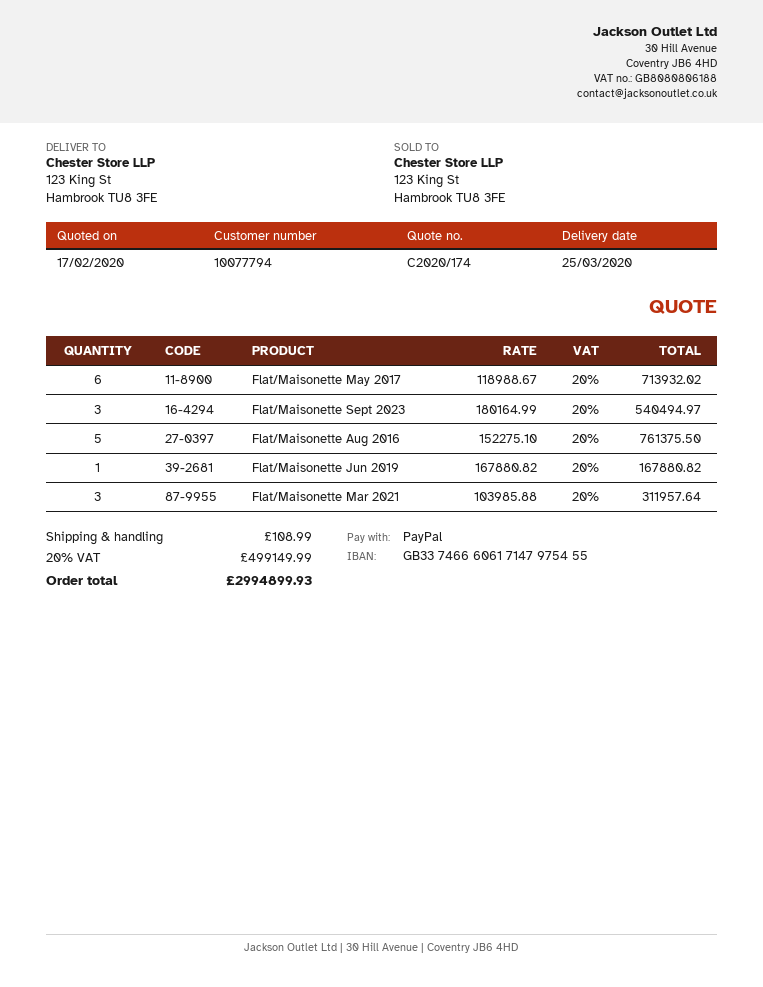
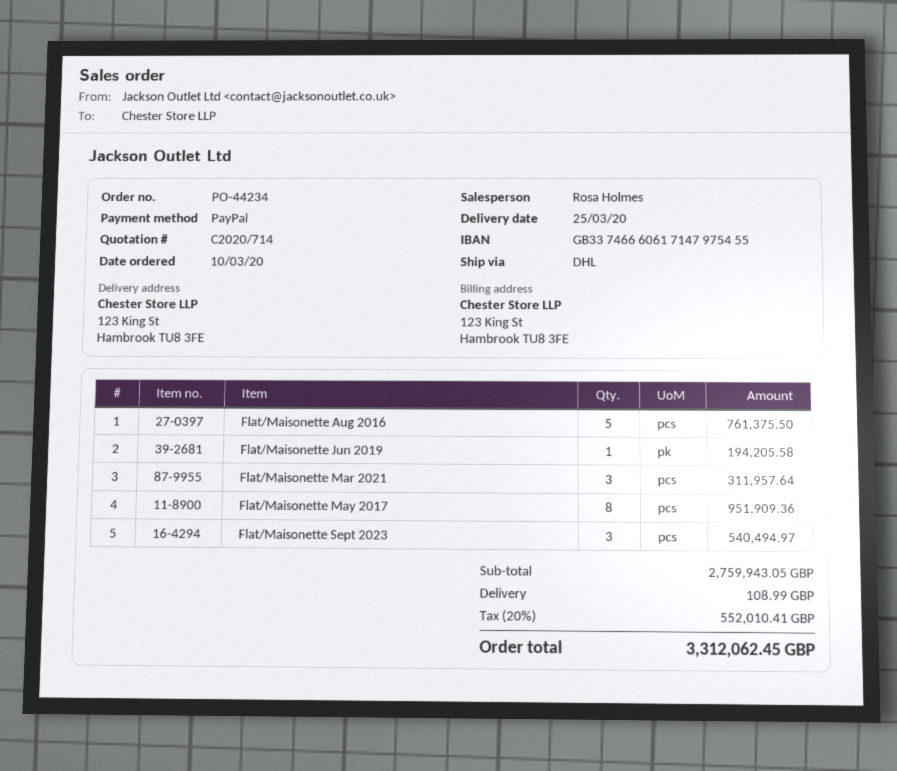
quote number: C2020/174 -> C2020/714
Flat/Maisonette May 2017: 6 for 713932.02 -> 8 for 951909.36
Flat/Maisonette Jun 2019: 1 for 167880.82 -> 1 for 194205.58
tax: 20% = 499149.99 -> 20% = 552010.41
total: 2994899.93 -> 3312062.45

